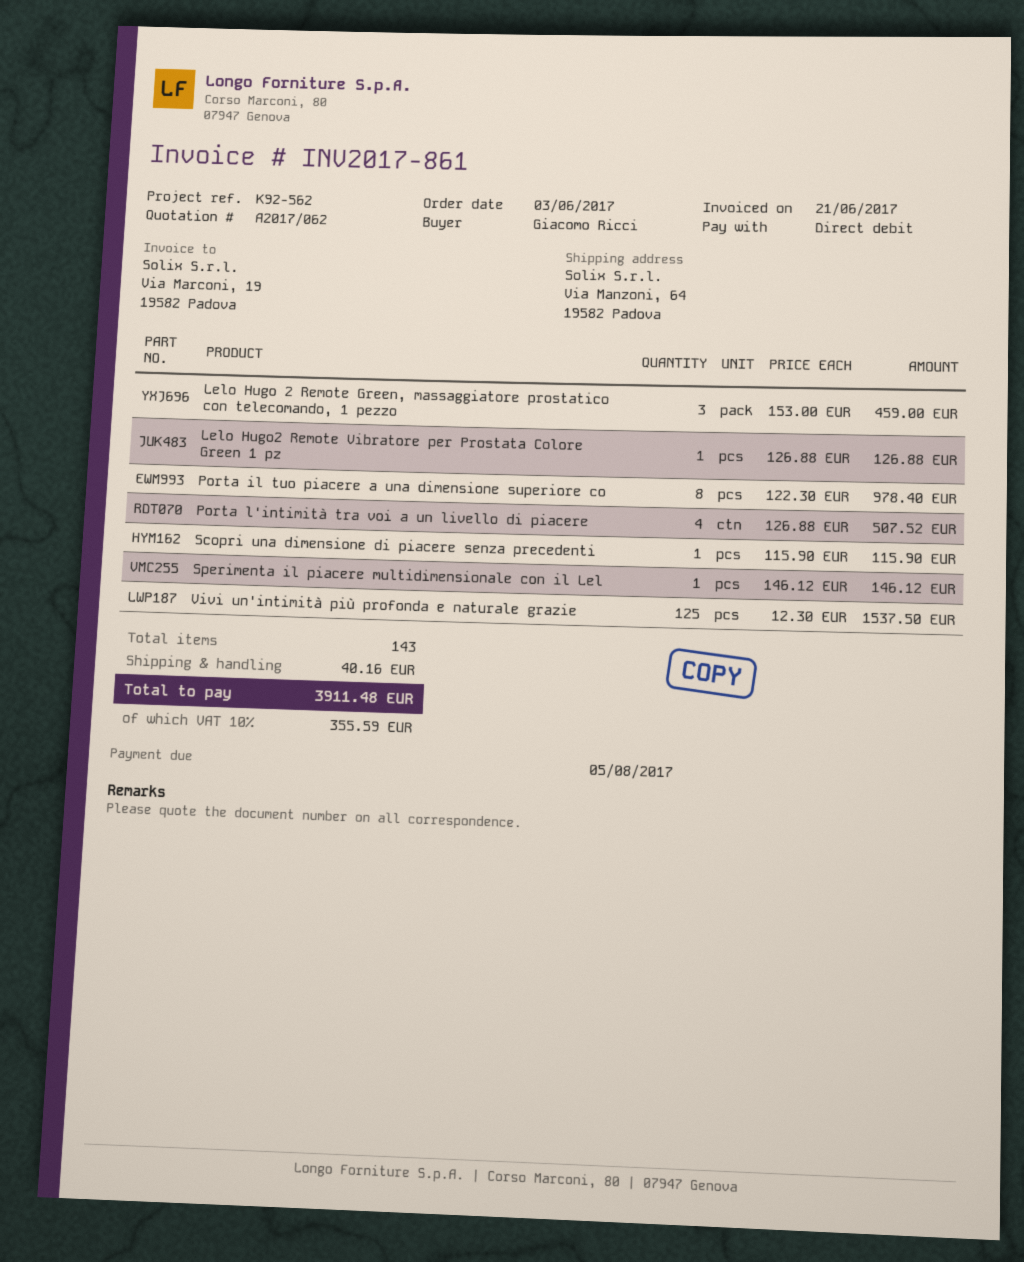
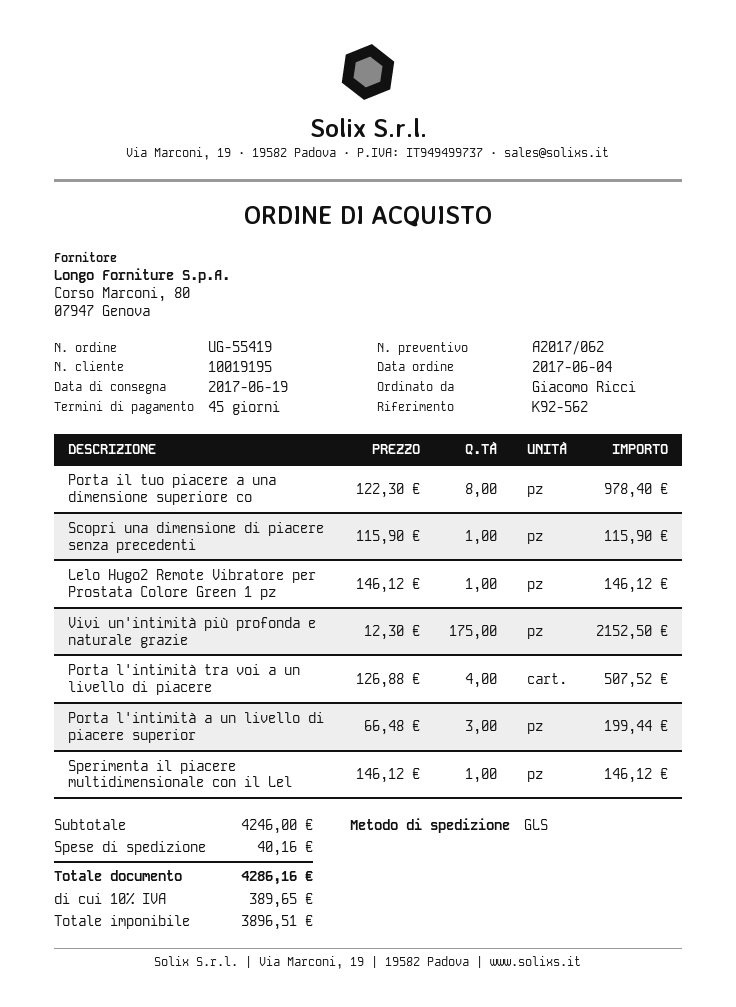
order date: 2017-06-03 -> 2017-06-04
Lelo Hugo 2 Remote Green, massaggiatore prostatico con telecomando, 1 pezzo: 3 x 153.00 = 459.00 -> none
Lelo Hugo2 Remote Vibratore per Prostata Colore Green 1 pz: 1 x 126.88 = 126.88 -> 1 x 146.12 = 146.12
Vivi un'intimità più profonda e naturale grazie: 125 x 12.30 = 1537.50 -> 175 x 12.30 = 2152.50
Porta l'intimità a un livello di piacere superior: none -> 3 x 66.48 = 199.44
tax: 10% = 355.59 -> 10% = 389.65
total: 3911.48 -> 4286.16

